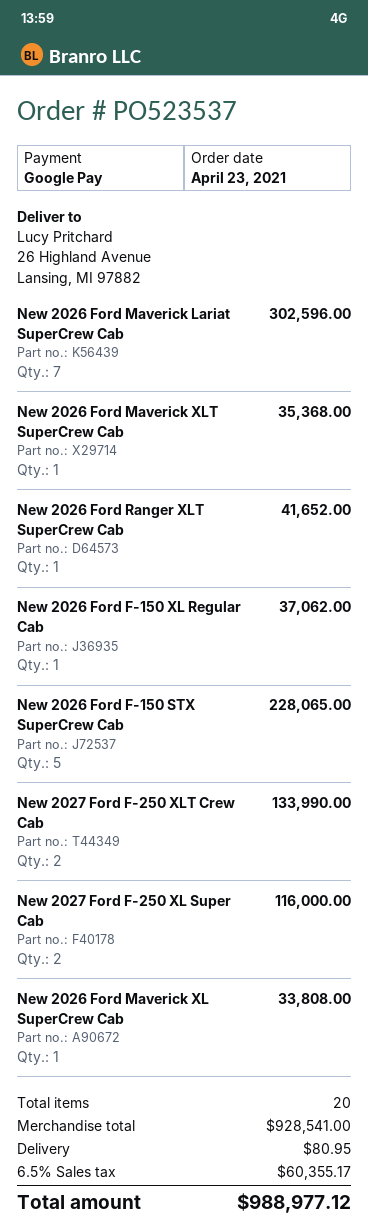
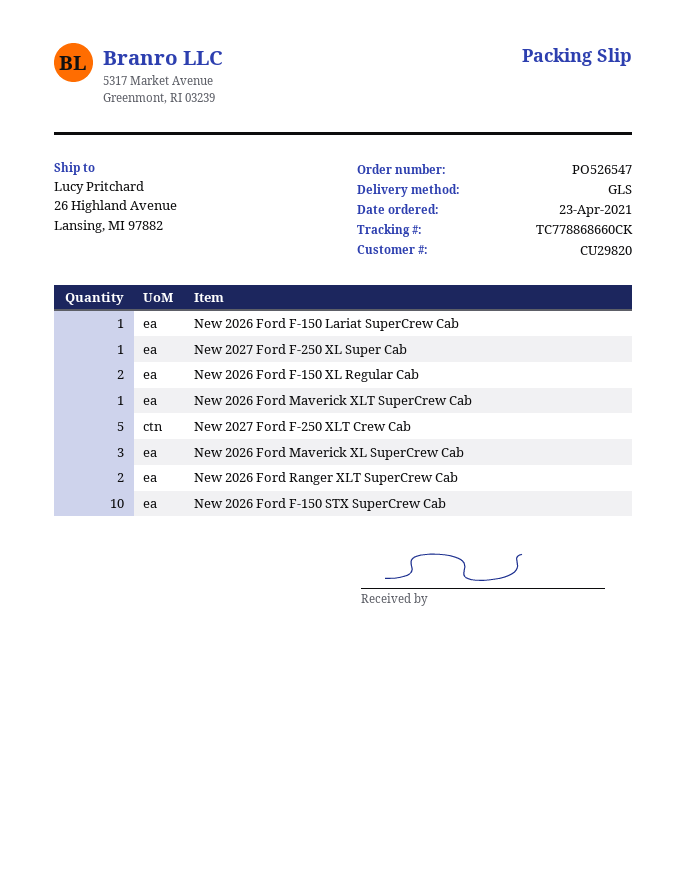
order number: PO523537 -> PO526547
New 2026 Ford Maverick Lariat SuperCrew Cab: 7 -> none
New 2026 Ford Ranger XLT SuperCrew Cab: 1 -> 2
New 2026 Ford F-150 XL Regular Cab: 1 -> 2
New 2026 Ford F-150 STX SuperCrew Cab: 5 -> 10
New 2027 Ford F-250 XLT Crew Cab: 2 -> 5
New 2027 Ford F-250 XL Super Cab: 2 -> 1
New 2026 Ford Maverick XL SuperCrew Cab: 1 -> 3
New 2026 Ford F-150 Lariat SuperCrew Cab: none -> 1

